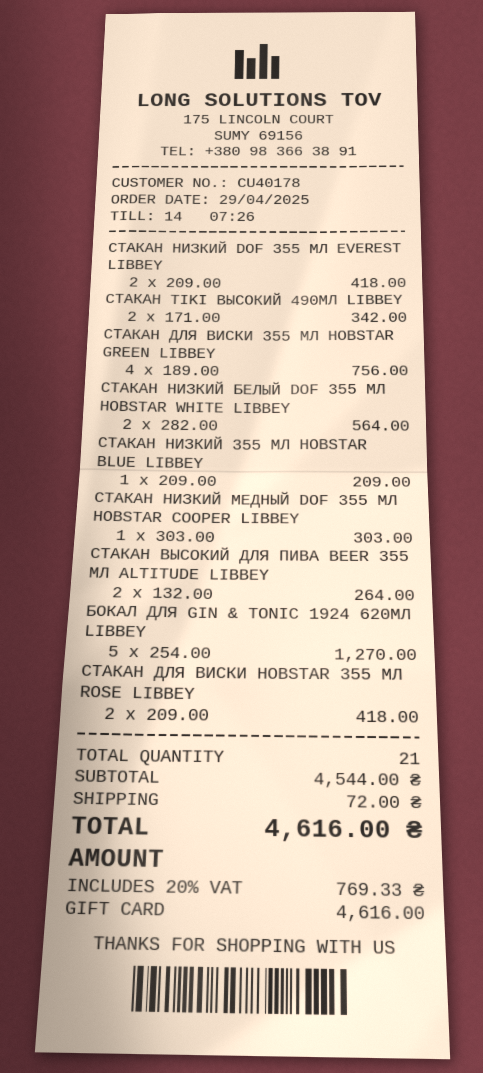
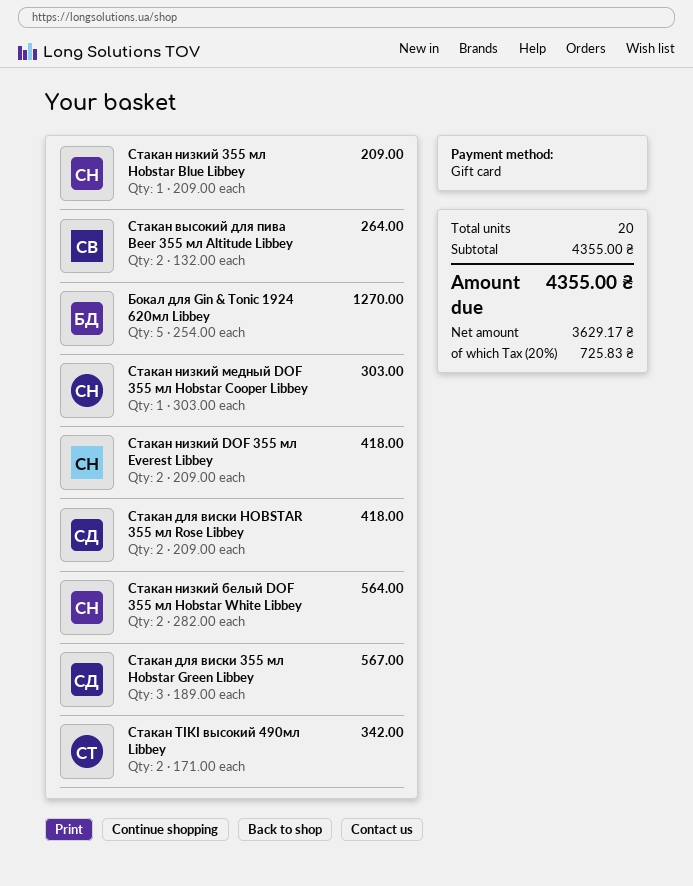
СТАКАН ДЛЯ ВИСКИ 355 МЛ HOBSTAR GREEN LIBBEY: 4 x 189.00 = 756.00 -> 3 x 189.00 = 567.00
total quantity: 21 -> 20
subtotal: 4544.00 -> 4355.00
shipping: 72.00 -> none
tax: 20% = 769.33 -> 20% = 725.83
total: 4616.00 -> 4355.00

